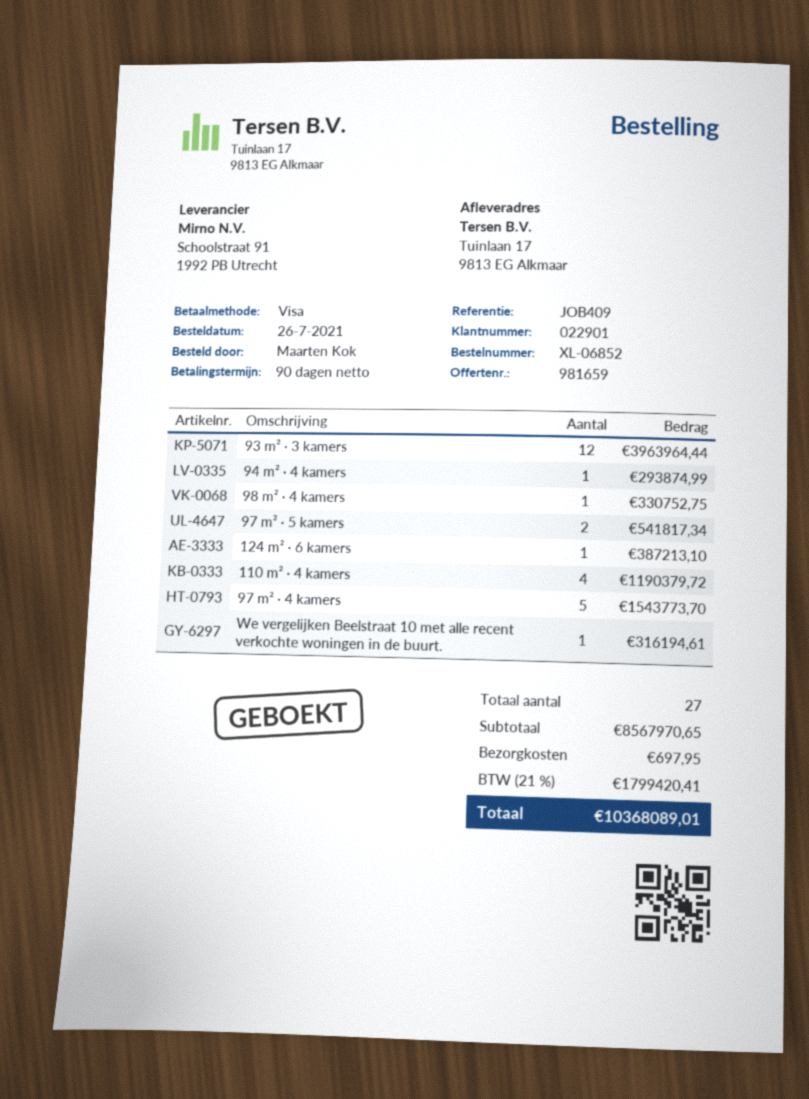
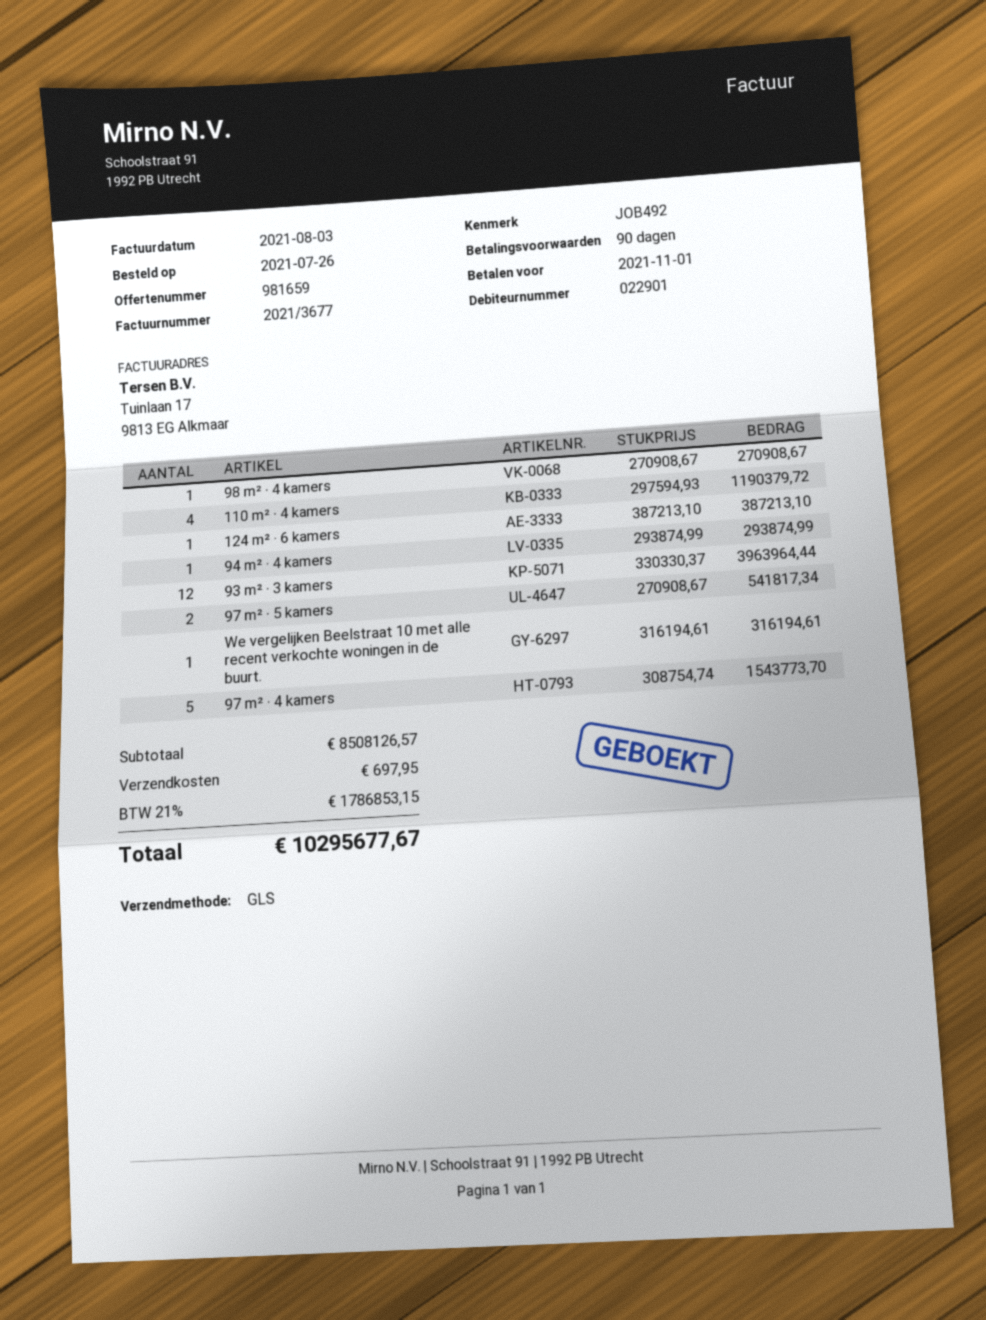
reference: JOB409 -> JOB492
98 m² · 4 kamers: 1 for 330752.75 -> 1 for 270908.67
subtotal: 8567970.65 -> 8508126.57
tax: 21% = 1799420.41 -> 21% = 1786853.15
total: 10368089.01 -> 10295677.67

